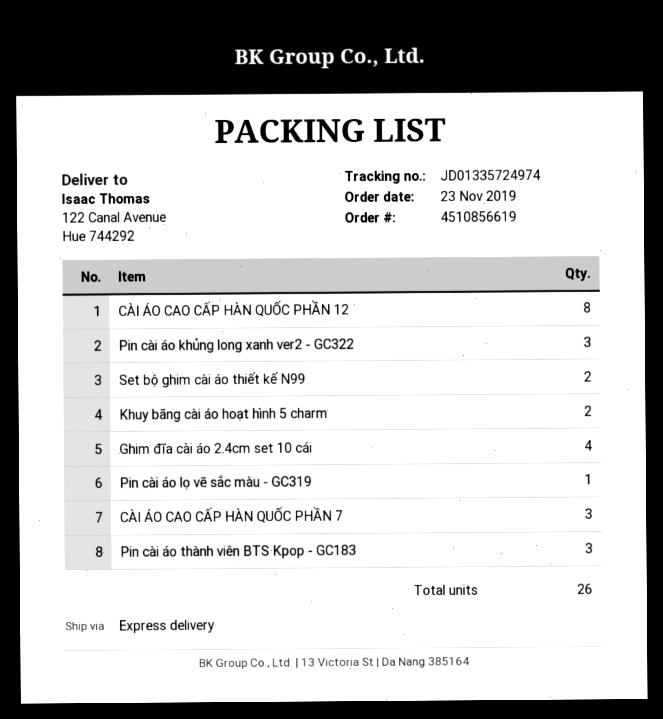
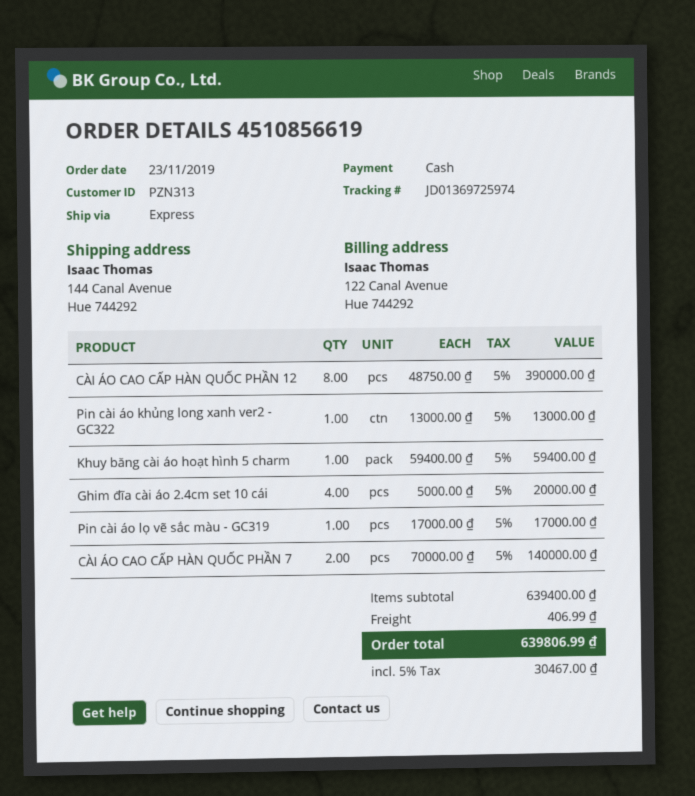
tracking number: JD01335724974 -> JD01369725974
ship to: 122 Canal Avenue, Hue 744292 -> 144 Canal Avenue, Hue 744292
Pin cài áo khủng long xanh ver2 - GC322: 3 -> 1
Set bộ ghim cài áo thiết kế N99: 2 -> none
Khuy băng cài áo hoạt hình 5 charm: 2 -> 1
CÀI ÁO CAO CẤP HÀN QUỐC PHẦN 7: 3 -> 2
Pin cài áo thành viên BTS Kpop - GC183: 3 -> none

